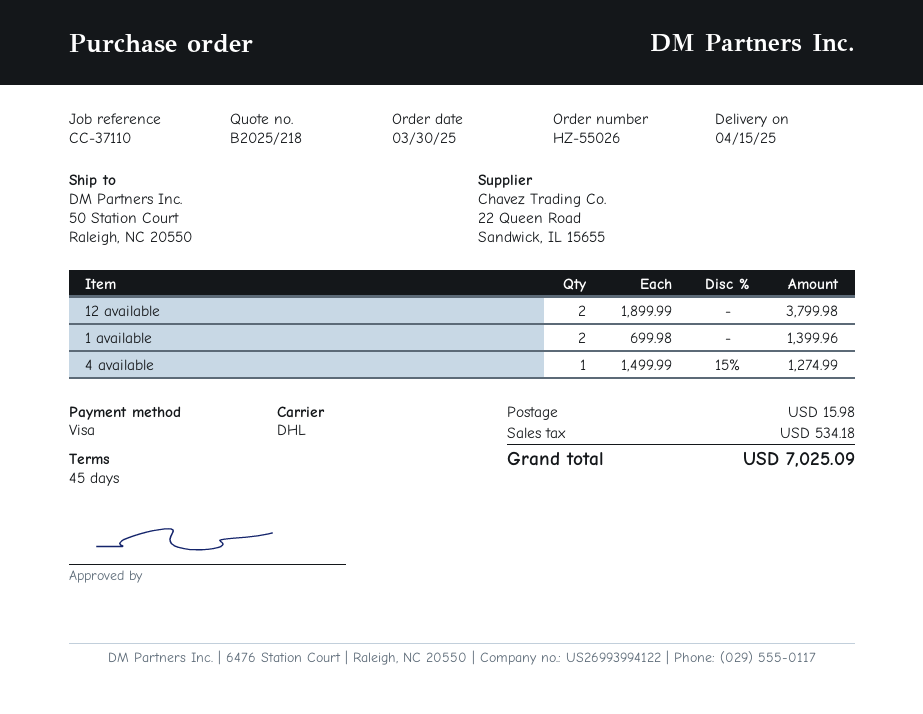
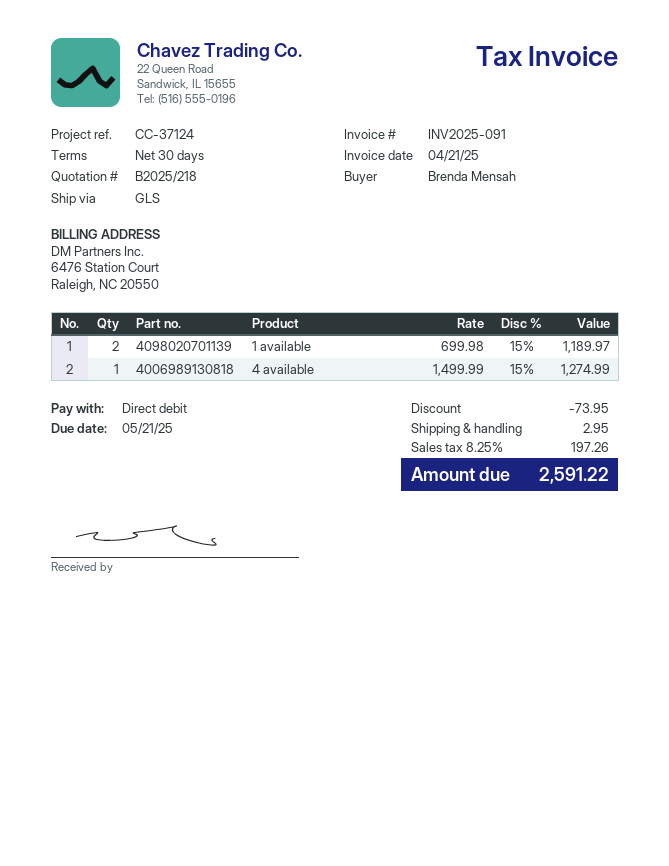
payment terms: 45 days -> 30 days
reference: CC-37110 -> CC-37124
payment method: Visa -> direct debit
shipping method: DHL -> GLS
12 available: 2 x 1899.99 = 3799.98 -> none
1 available: 2 x 699.98 = 1399.96 -> 2 x 699.98 - 15% = 1189.97
discount: none -> 73.95
shipping: 15.98 -> 2.95
tax: 534.18 -> 197.26
total: 7025.09 -> 2591.22

